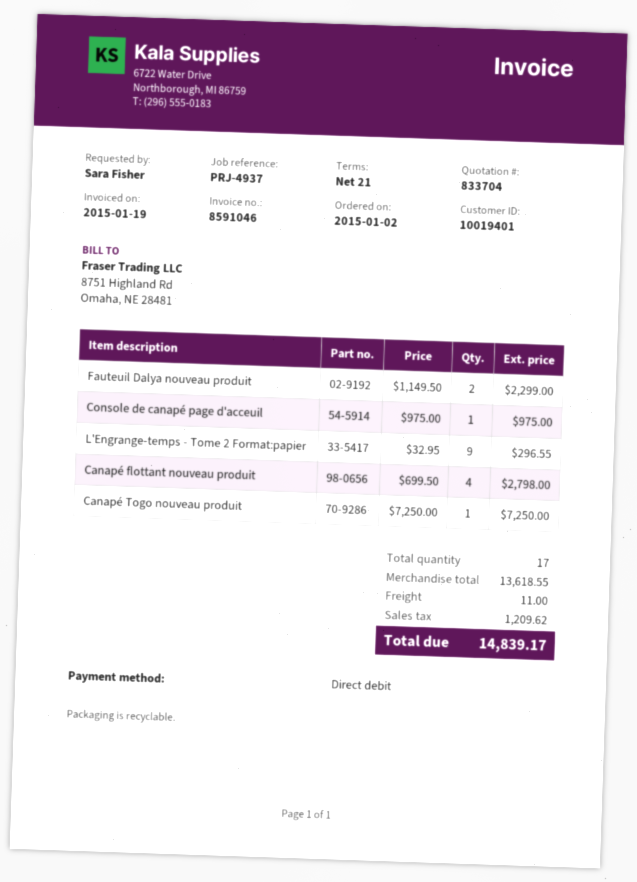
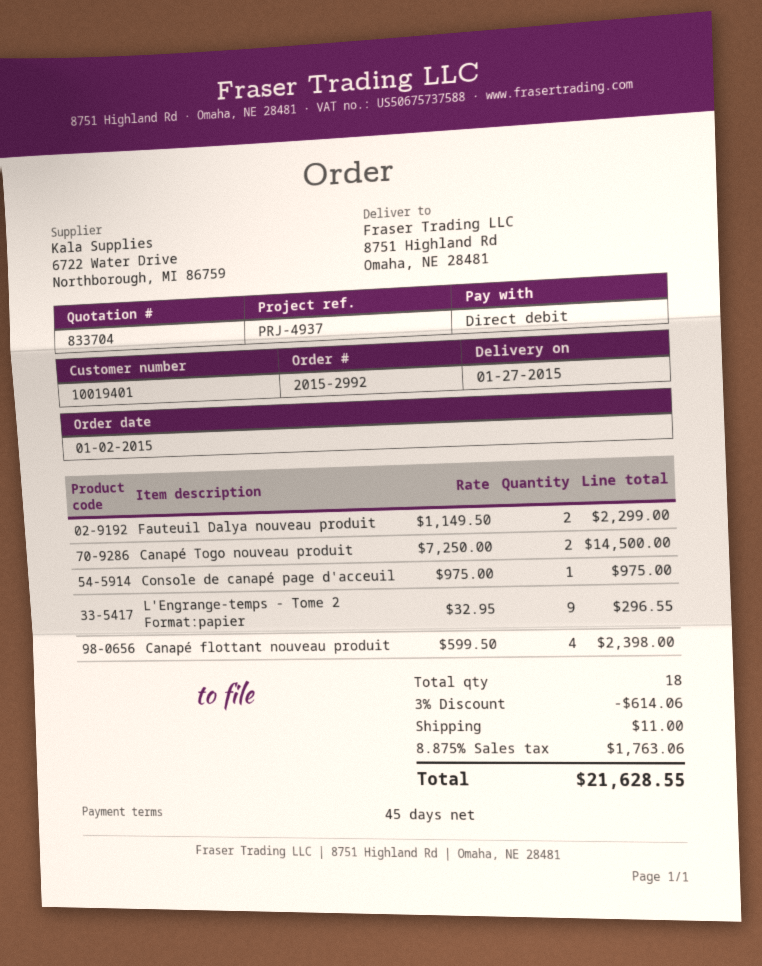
payment terms: 21 days -> 45 days
Canapé flottant nouveau produit: 4 x 699.50 = 2798.00 -> 4 x 599.50 = 2398.00
Canapé Togo nouveau produit: 1 x 7250.00 = 7250.00 -> 2 x 7250.00 = 14500.00
total quantity: 17 -> 18
discount: none -> 3% = 614.06
tax: 1209.62 -> 1763.06
total: 14839.17 -> 21628.55

